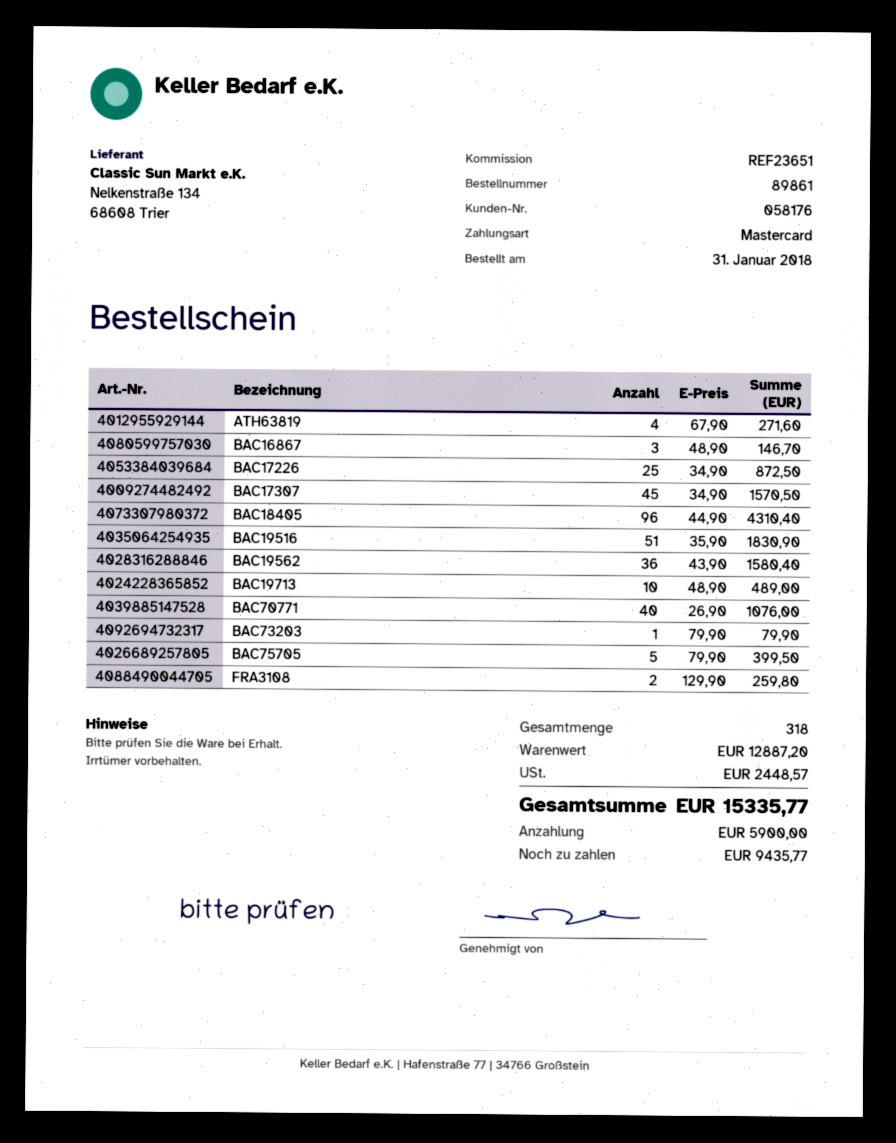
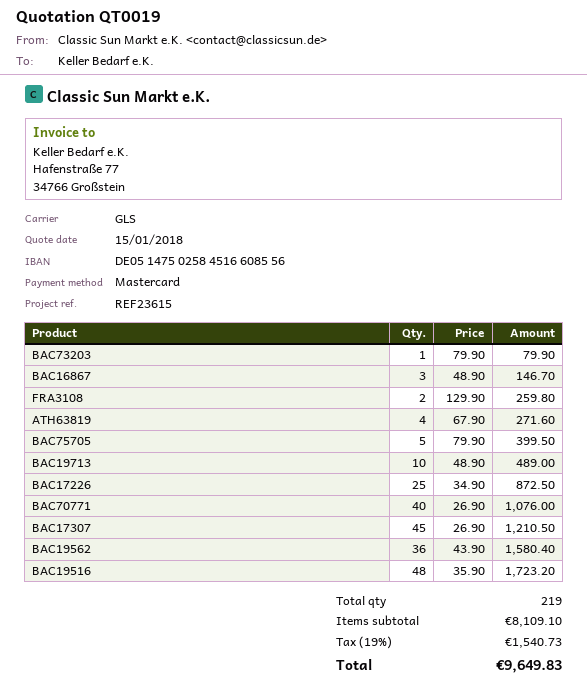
reference: REF23651 -> REF23615
BAC17307: 45 x 34.90 = 1570.50 -> 45 x 26.90 = 1210.50
BAC18405: 96 x 44.90 = 4310.40 -> none
BAC19516: 51 x 35.90 = 1830.90 -> 48 x 35.90 = 1723.20
total quantity: 318 -> 219
subtotal: 12887.20 -> 8109.10
tax: 2448.57 -> 1540.73
total: 15335.77 -> 9649.83

